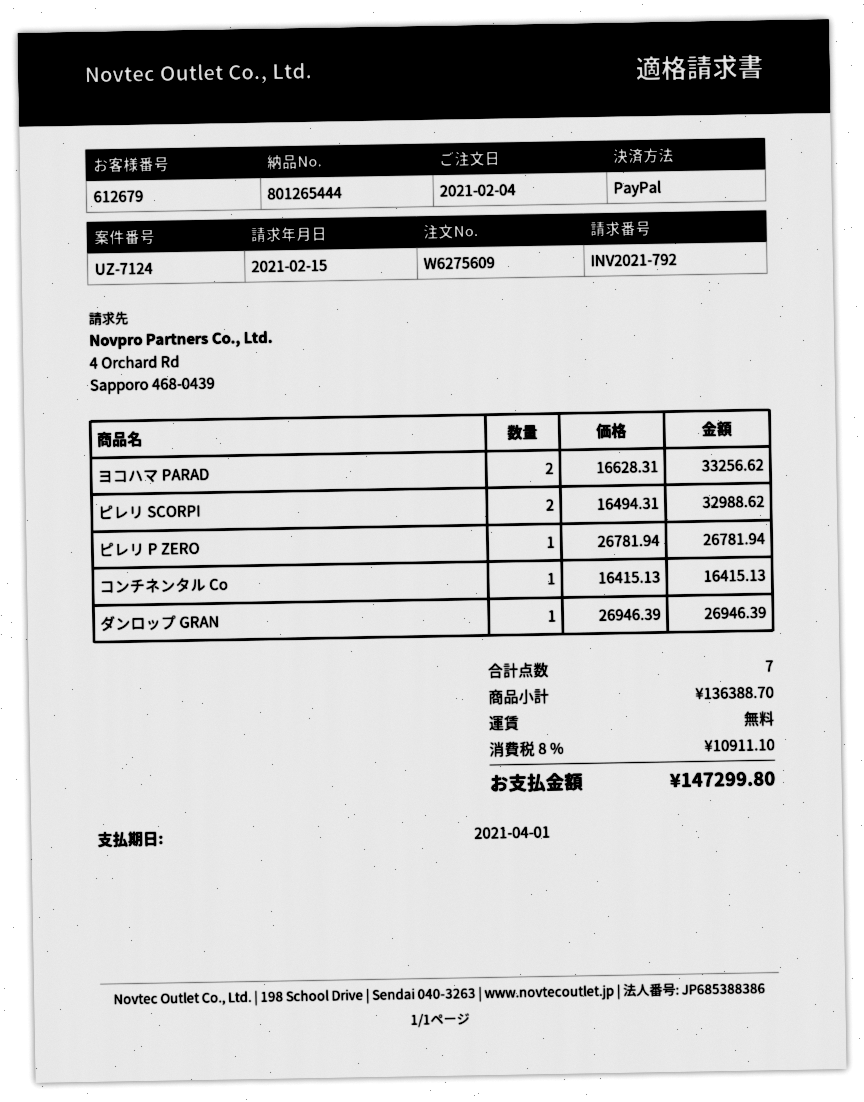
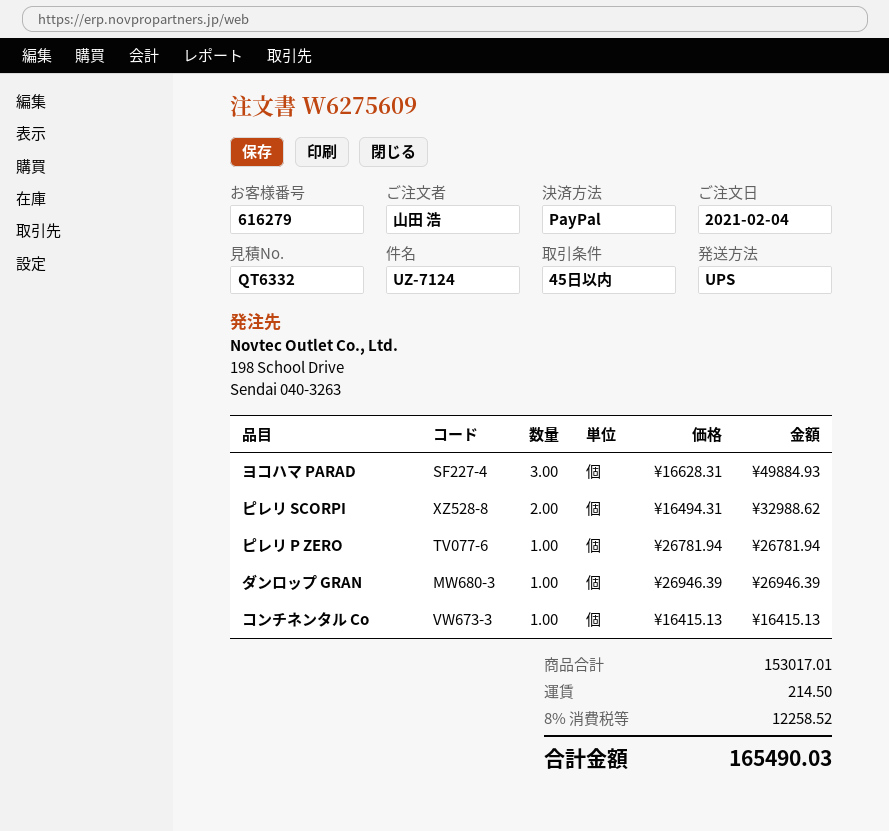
customer number: 612679 -> 616279
ヨコハマ PARAD: 2 x 16628.31 = 33256.62 -> 3 x 16628.31 = 49884.93
subtotal: 136388.70 -> 153017.01
shipping: 0.00 -> 214.50
tax: 8% = 10911.10 -> 8% = 12258.52
total: 147299.80 -> 165490.03

